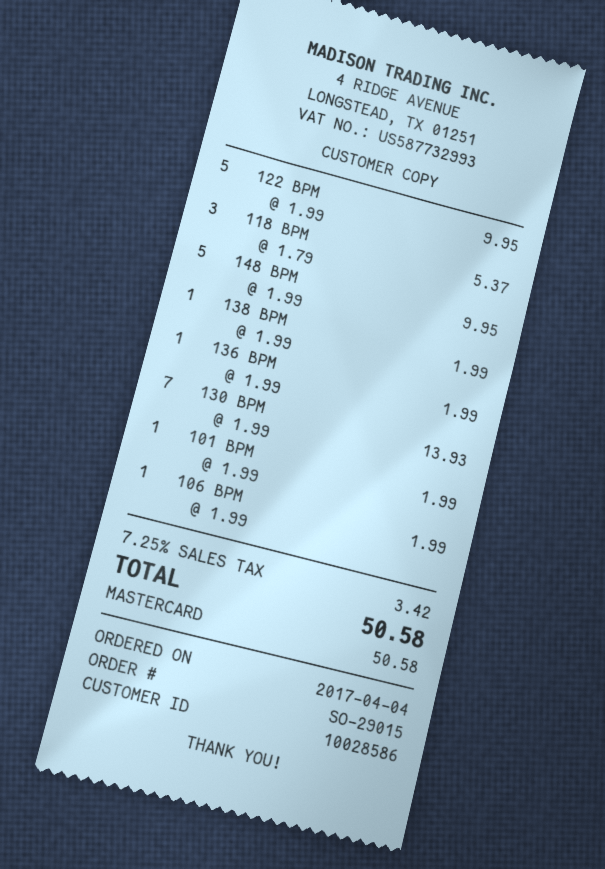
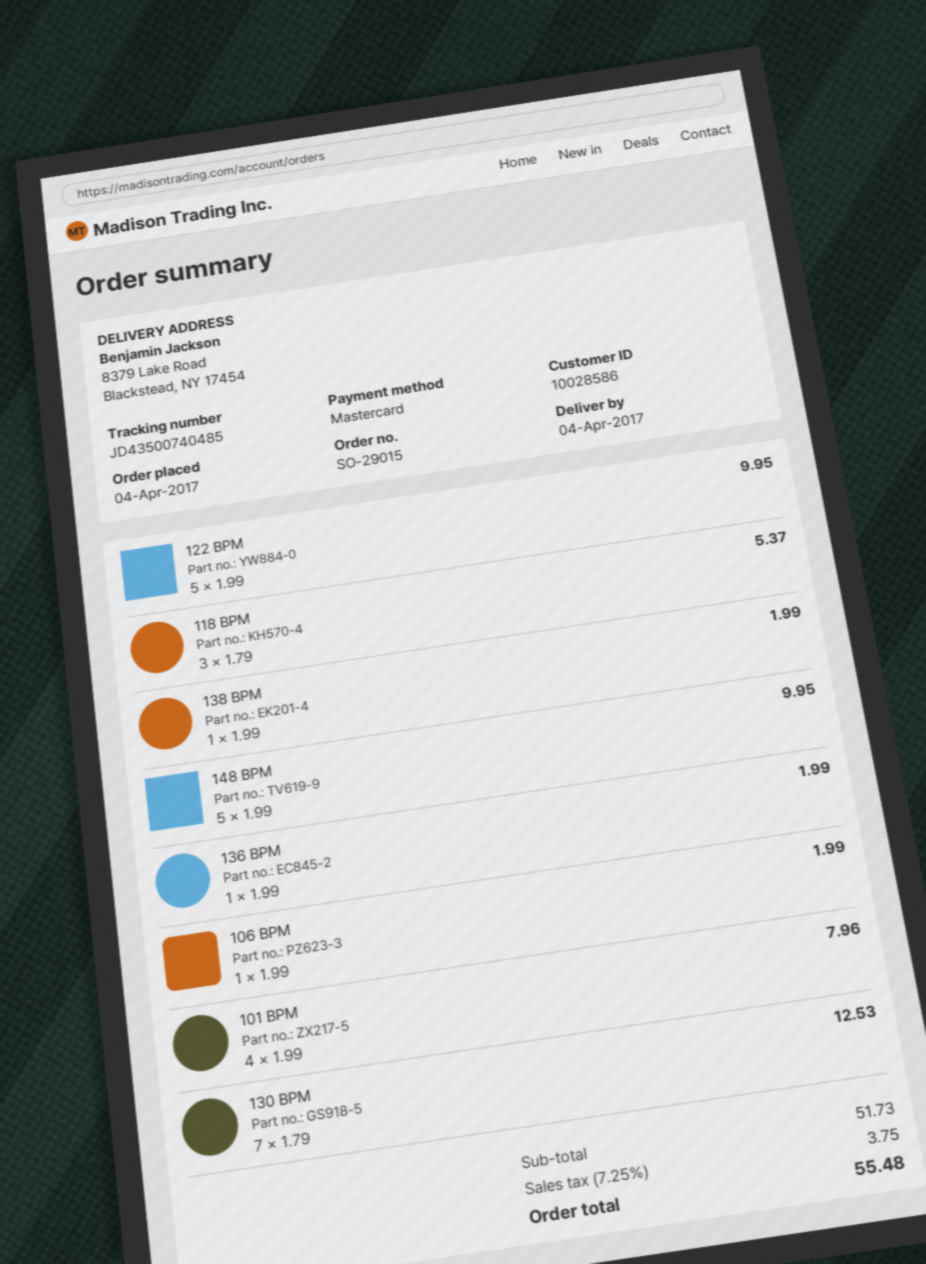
130 BPM: 7 x 1.99 = 13.93 -> 7 x 1.79 = 12.53
101 BPM: 1 x 1.99 = 1.99 -> 4 x 1.99 = 7.96
tax: 7.25% = 3.42 -> 7.25% = 3.75
total: 50.58 -> 55.48

